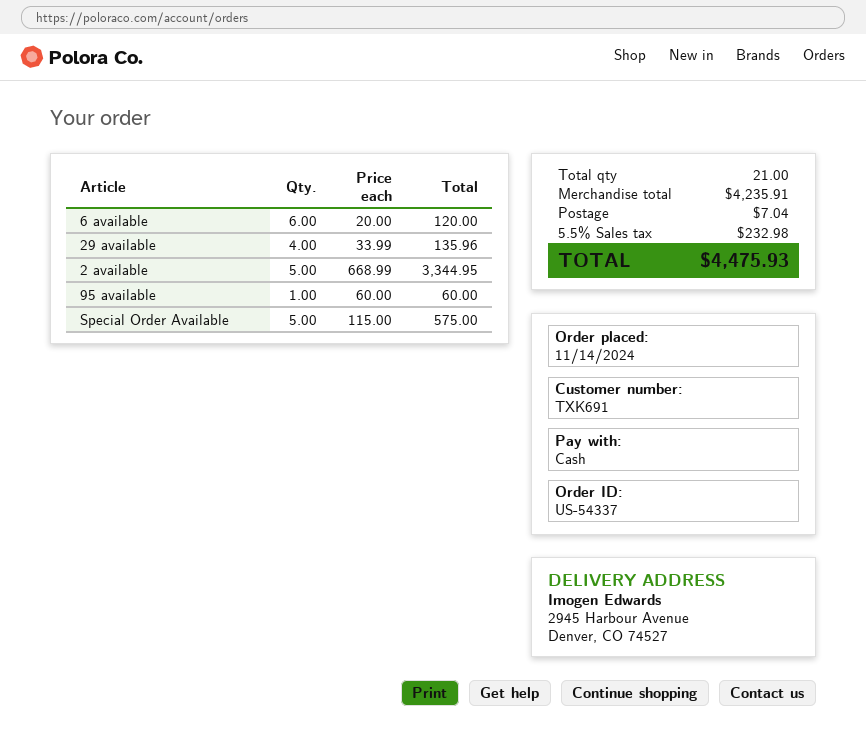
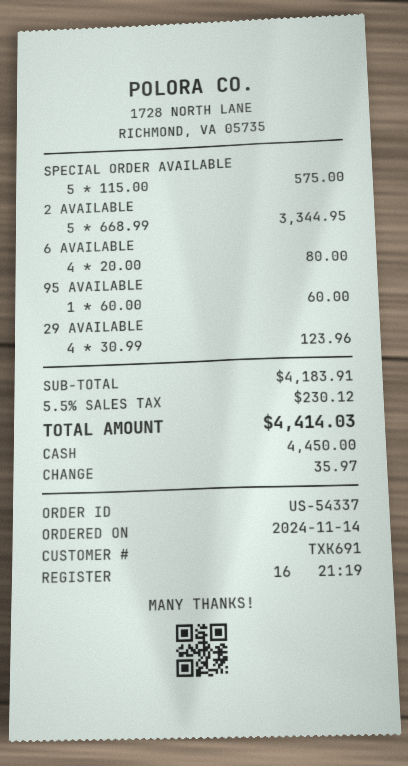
6 available: 6 x 20.00 = 120.00 -> 4 x 20.00 = 80.00
29 available: 4 x 33.99 = 135.96 -> 4 x 30.99 = 123.96
subtotal: 4235.91 -> 4183.91
shipping: 7.04 -> none
tax: 5.5% = 232.98 -> 5.5% = 230.12
total: 4475.93 -> 4414.03

